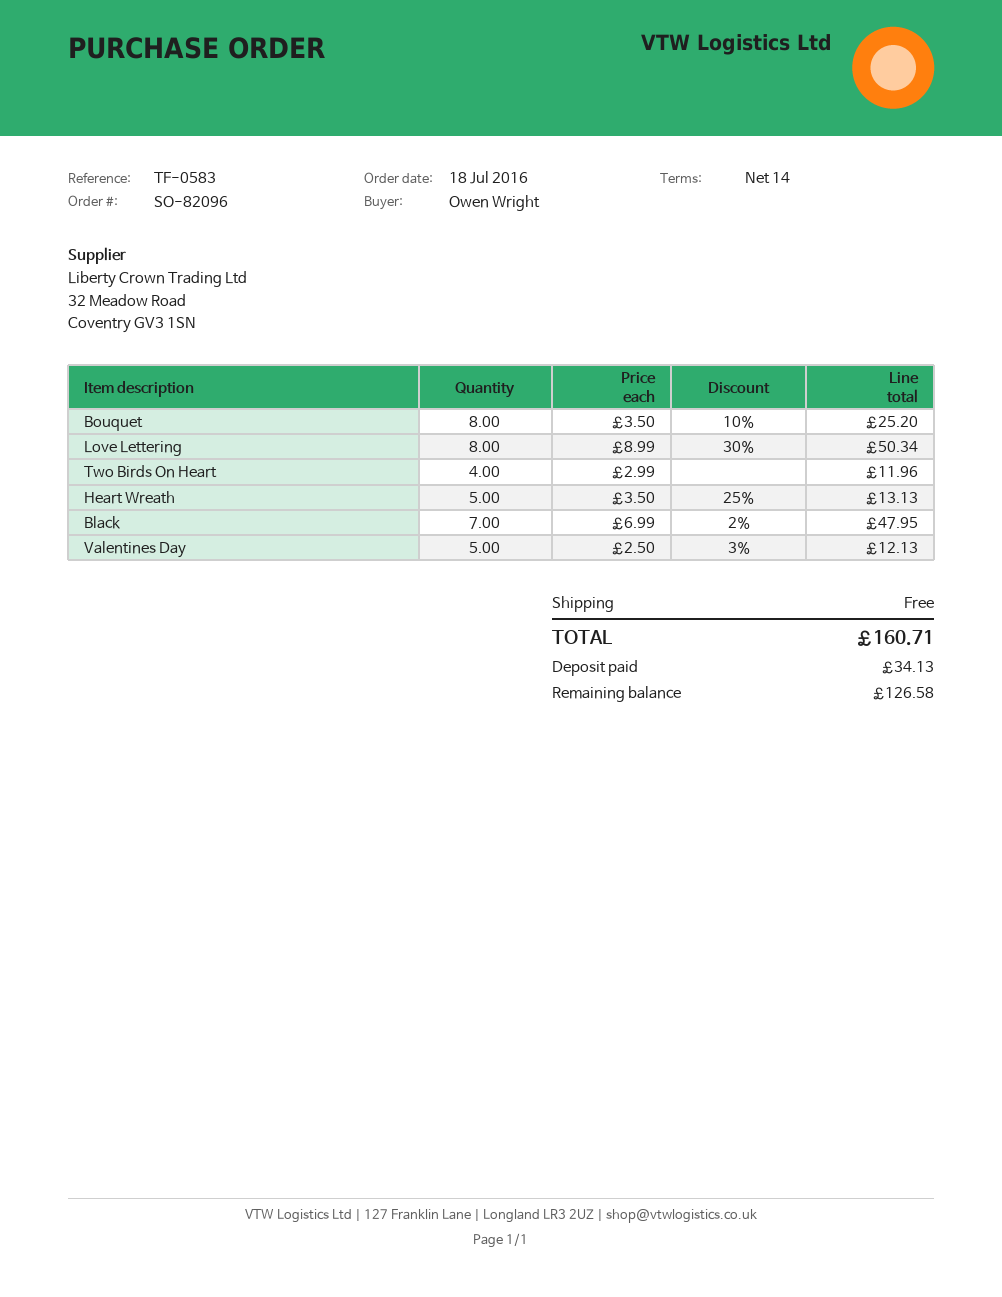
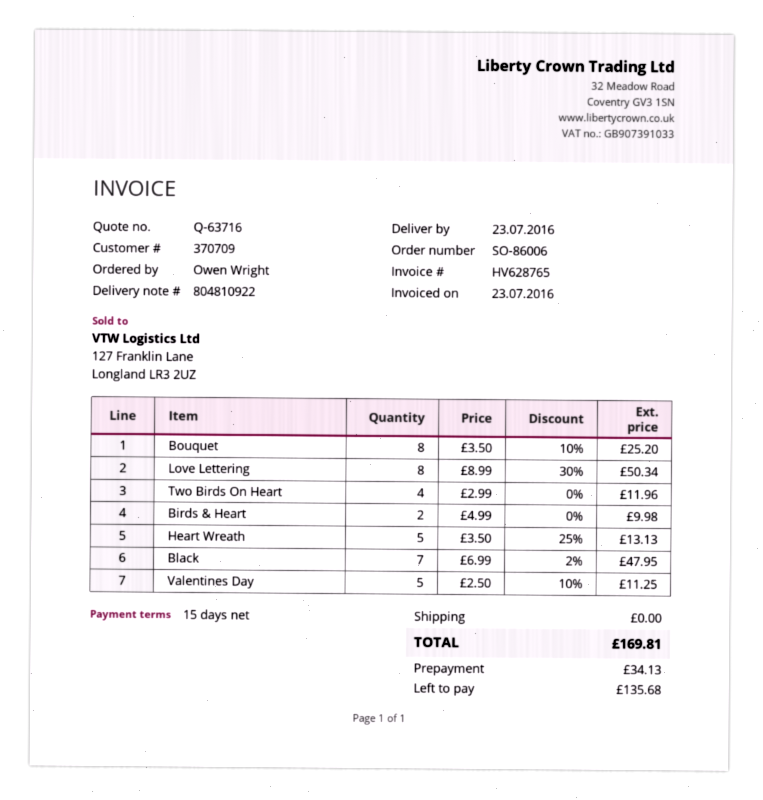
order number: SO-82096 -> SO-86006
payment terms: 14 days -> 15 days
Valentines Day: 5 x 2.50 - 3% = 12.13 -> 5 x 2.50 - 10% = 11.25
Birds & Heart: none -> 2 x 4.99 = 9.98
total: 160.71 -> 169.81
balance: 126.58 -> 135.68

